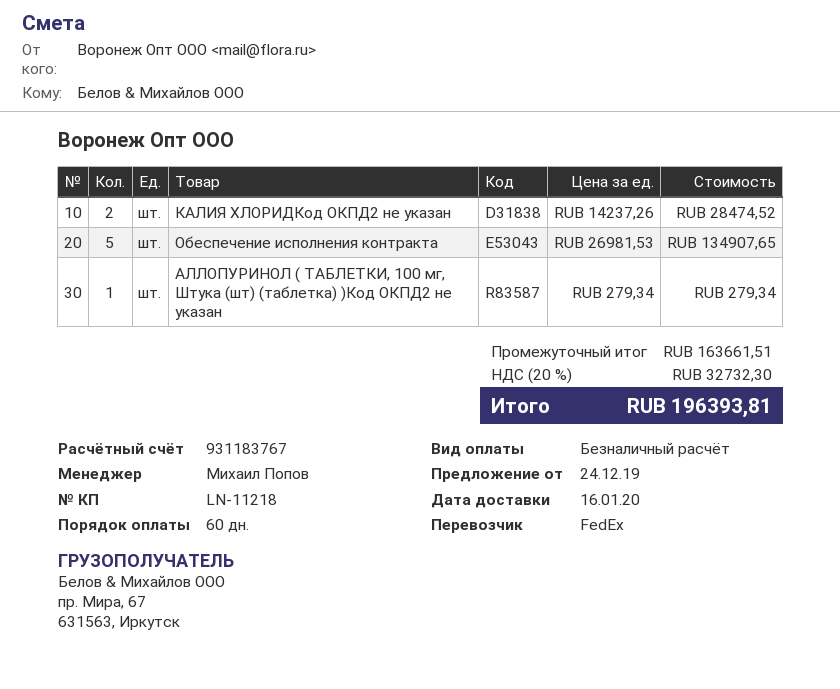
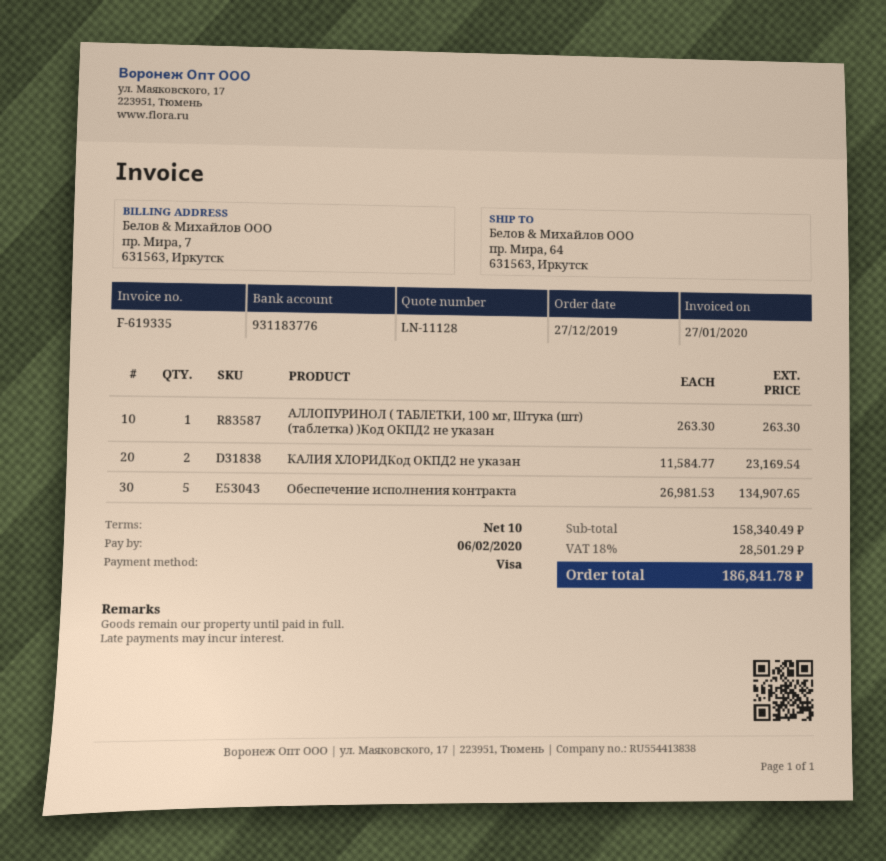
quote number: LN-11218 -> LN-11128
payment terms: 60 days -> 10 days
payment method: bank transfer -> Visa
bank account: 931183767 -> 931183776
ship to: пр. Мира, 67, 631563, Иркутск -> пр. Мира, 64, 631563, Иркутск
КАЛИЯ ХЛОРИДКод ОКПД2 не указан: 2 x 14237.26 = 28474.52 -> 2 x 11584.77 = 23169.54
АЛЛОПУРИНОЛ ( ТАБЛЕТКИ, 100 мг, Штука (шт) (таблетка) )Код ОКПД2 не указан: 1 x 279.34 = 279.34 -> 1 x 263.30 = 263.30
subtotal: 163661.51 -> 158340.49
tax: 20% = 32732.30 -> 18% = 28501.29
total: 196393.81 -> 186841.78

